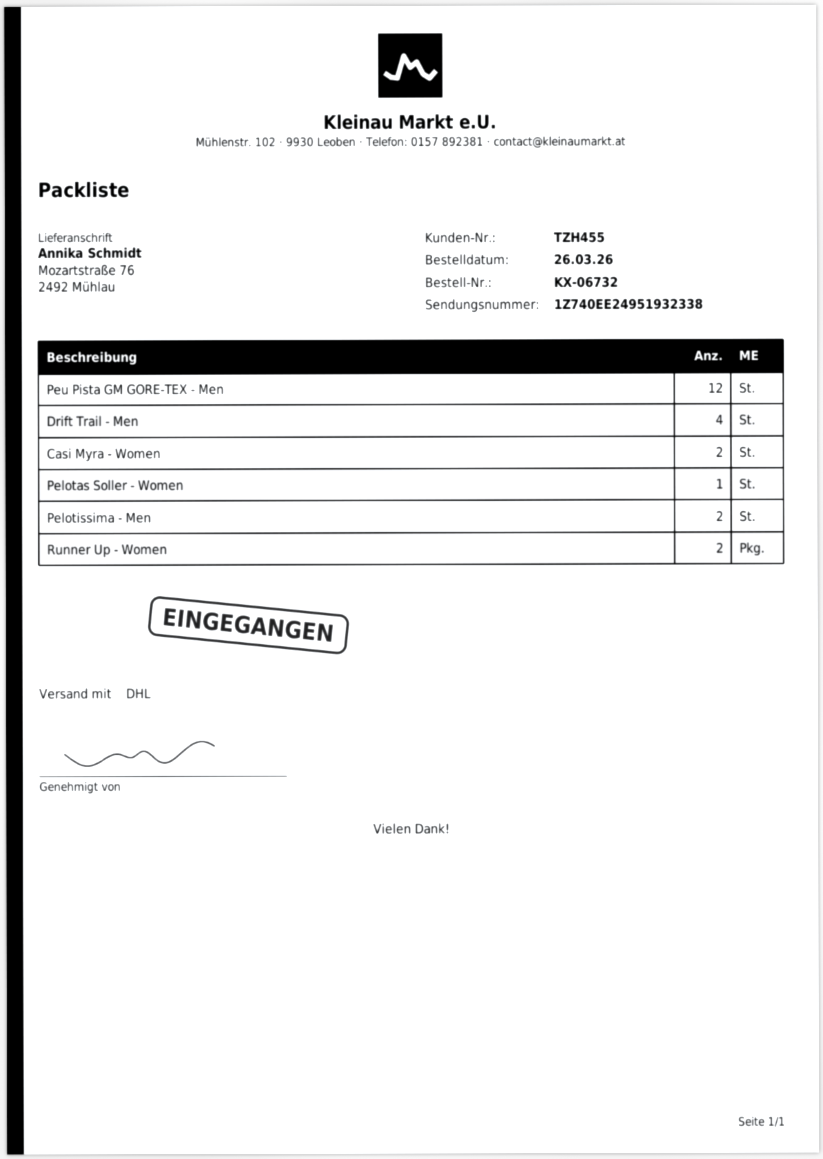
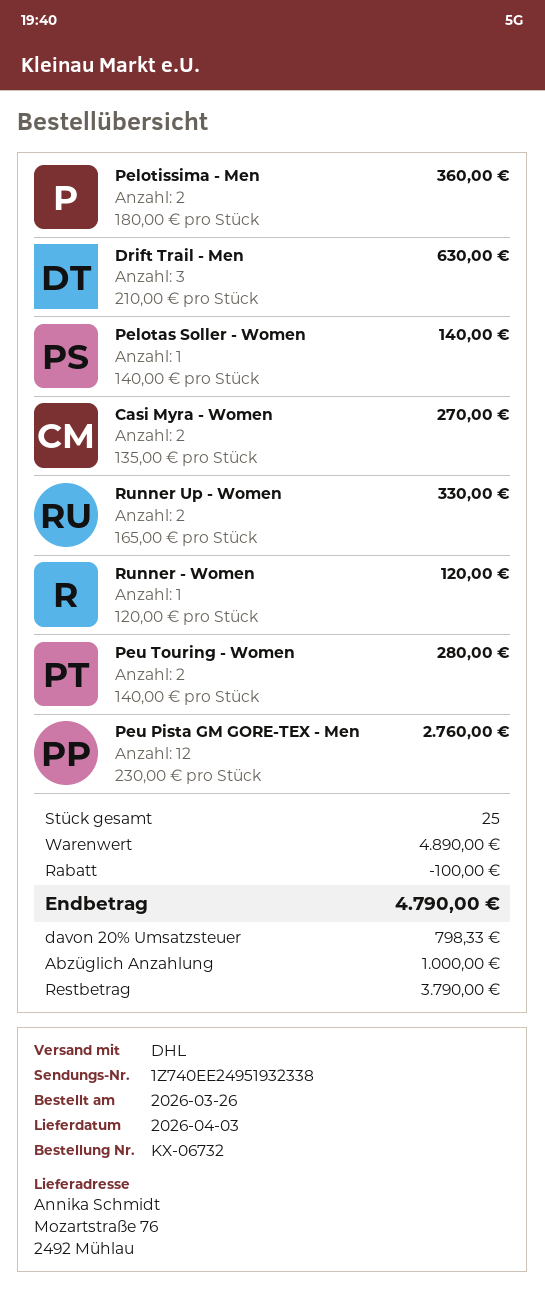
Drift Trail - Men: 4 -> 3
Runner - Women: none -> 1
Peu Touring - Women: none -> 2

